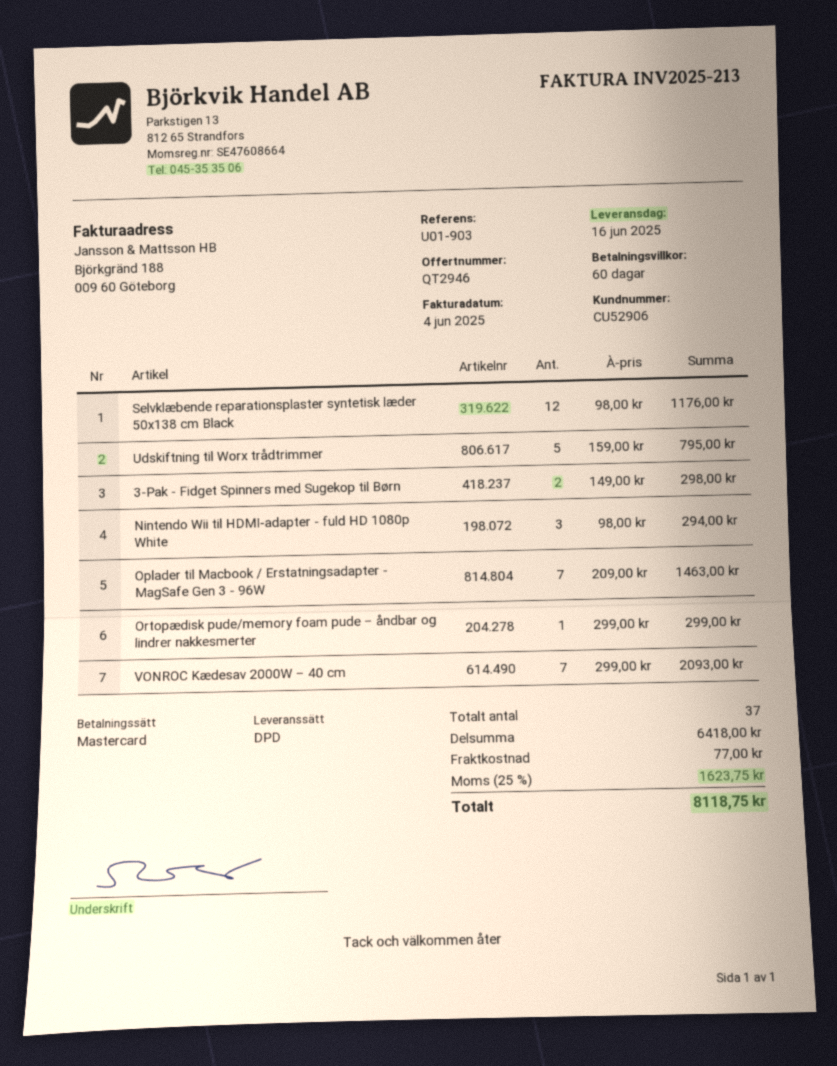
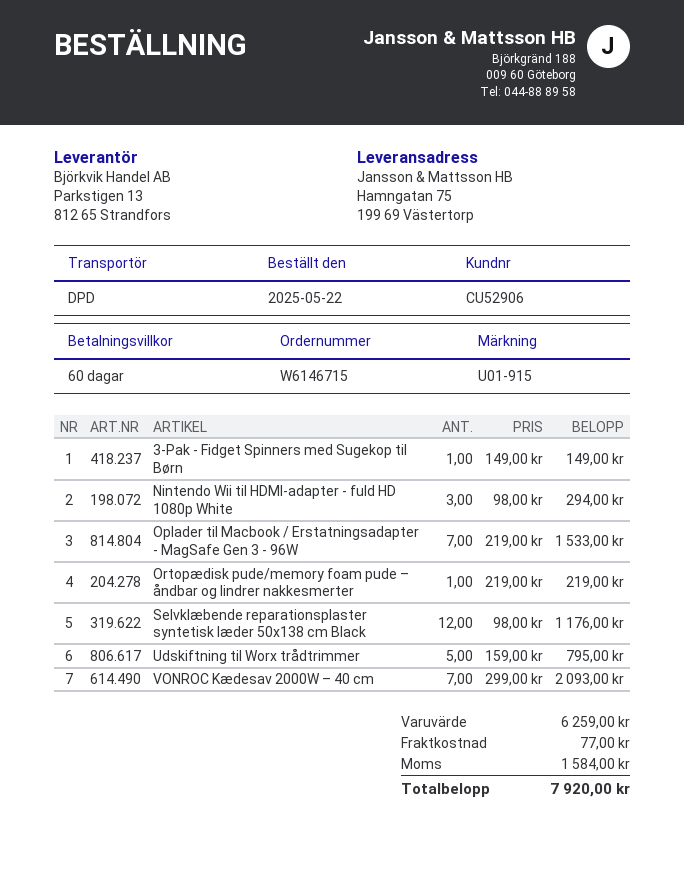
reference: U01-903 -> U01-915
3-Pak - Fidget Spinners med Sugekop til Børn: 2 x 149.00 = 298.00 -> 1 x 149.00 = 149.00
Oplader til Macbook / Erstatningsadapter - MagSafe Gen 3 - 96W: 7 x 209.00 = 1463.00 -> 7 x 219.00 = 1533.00
Ortopædisk pude/memory foam pude – åndbar og lindrer nakkesmerter: 1 x 299.00 = 299.00 -> 1 x 219.00 = 219.00
subtotal: 6418.00 -> 6259.00
tax: 1623.75 -> 1584.00
total: 8118.75 -> 7920.00

